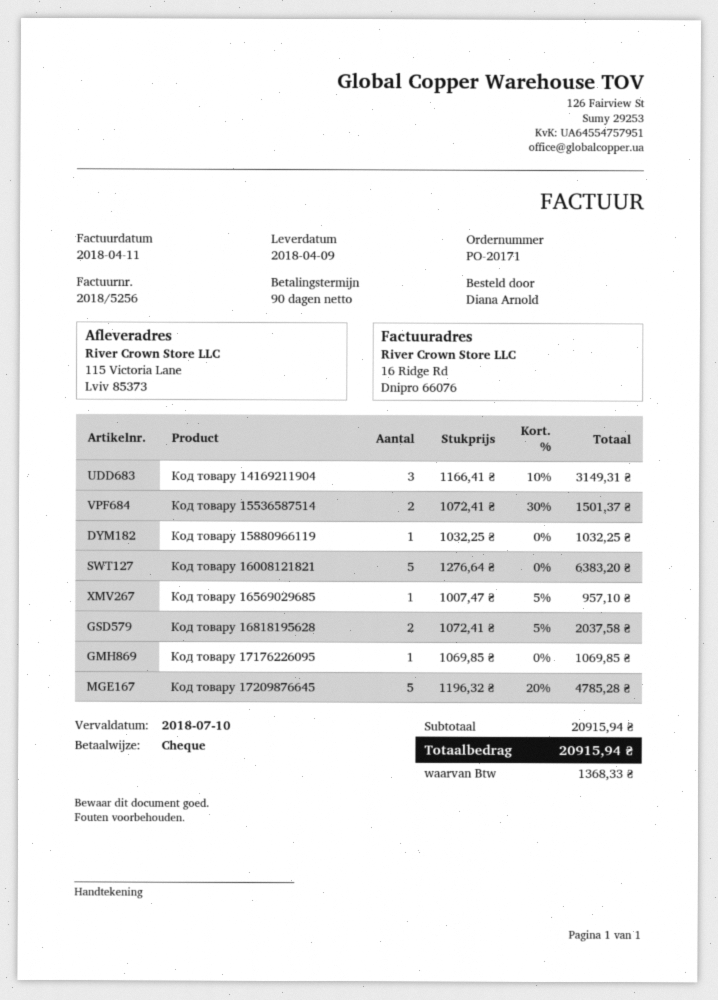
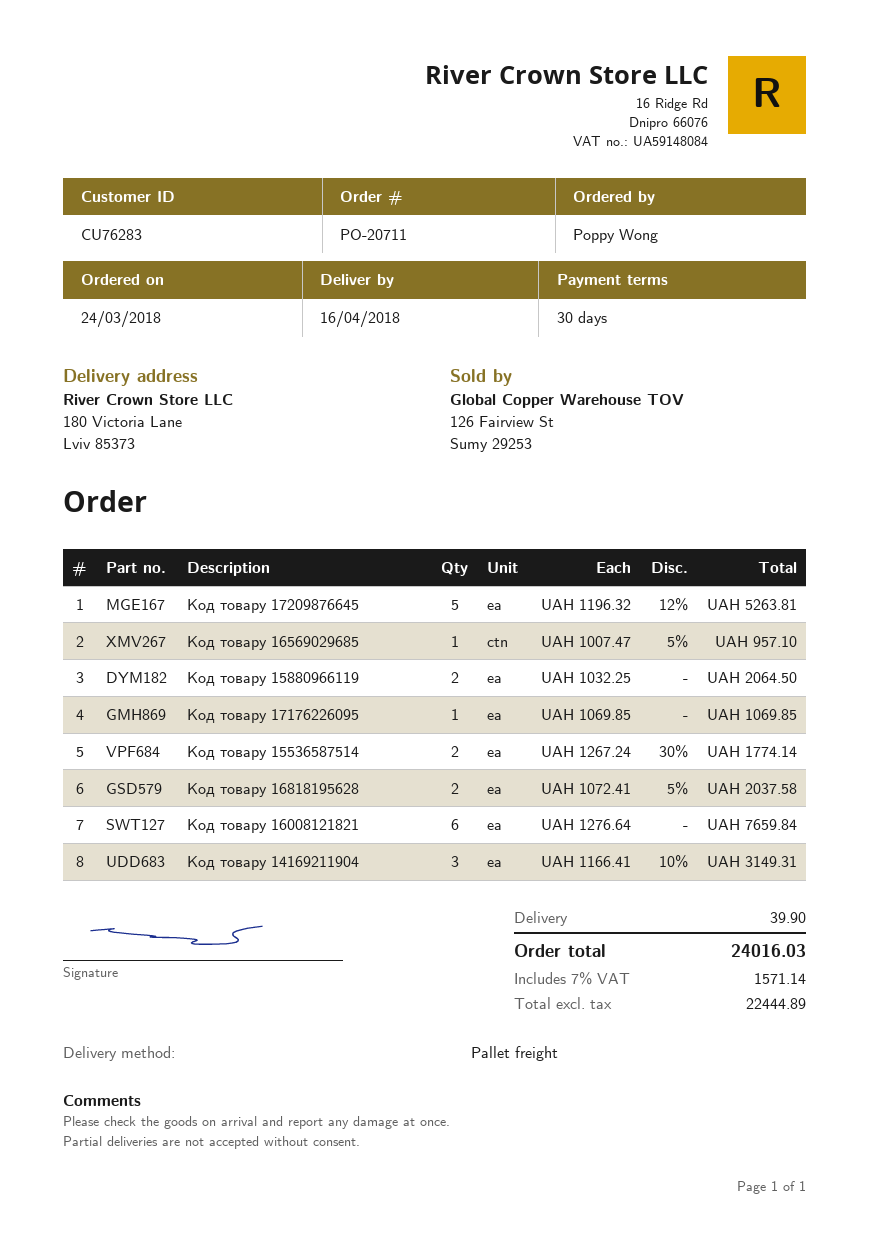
order number: PO-20171 -> PO-20711
delivery date: 2018-04-09 -> 2018-04-16
payment terms: 90 days -> 30 days
ordered by: Diana Arnold -> Poppy Wong
ship to: 115 Victoria Lane, Lviv 85373 -> 180 Victoria Lane, Lviv 85373
Код товару 15536587514: 2 x 1072.41 - 30% = 1501.37 -> 2 x 1267.24 - 30% = 1774.14
Код товару 15880966119: 1 x 1032.25 = 1032.25 -> 2 x 1032.25 = 2064.50
Код товару 16008121821: 5 x 1276.64 = 6383.20 -> 6 x 1276.64 = 7659.84
Код товару 17209876645: 5 x 1196.32 - 20% = 4785.28 -> 5 x 1196.32 - 12% = 5263.81
shipping: none -> 39.90
tax: 1368.33 -> 1571.14
total: 20915.94 -> 24016.03

